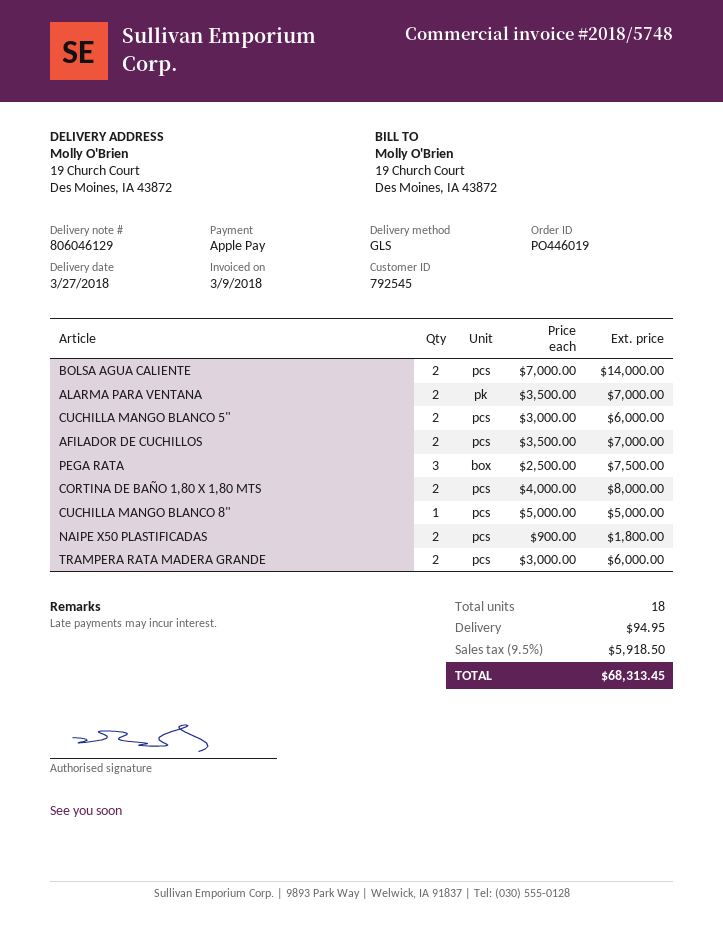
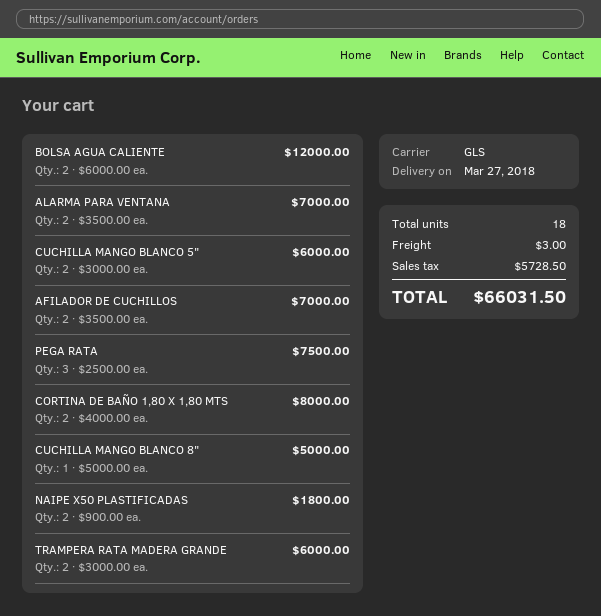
BOLSA AGUA CALIENTE: 2 x 7000.00 = 14000.00 -> 2 x 6000.00 = 12000.00
shipping: 94.95 -> 3.00
tax: 5918.50 -> 5728.50
total: 68313.45 -> 66031.50

